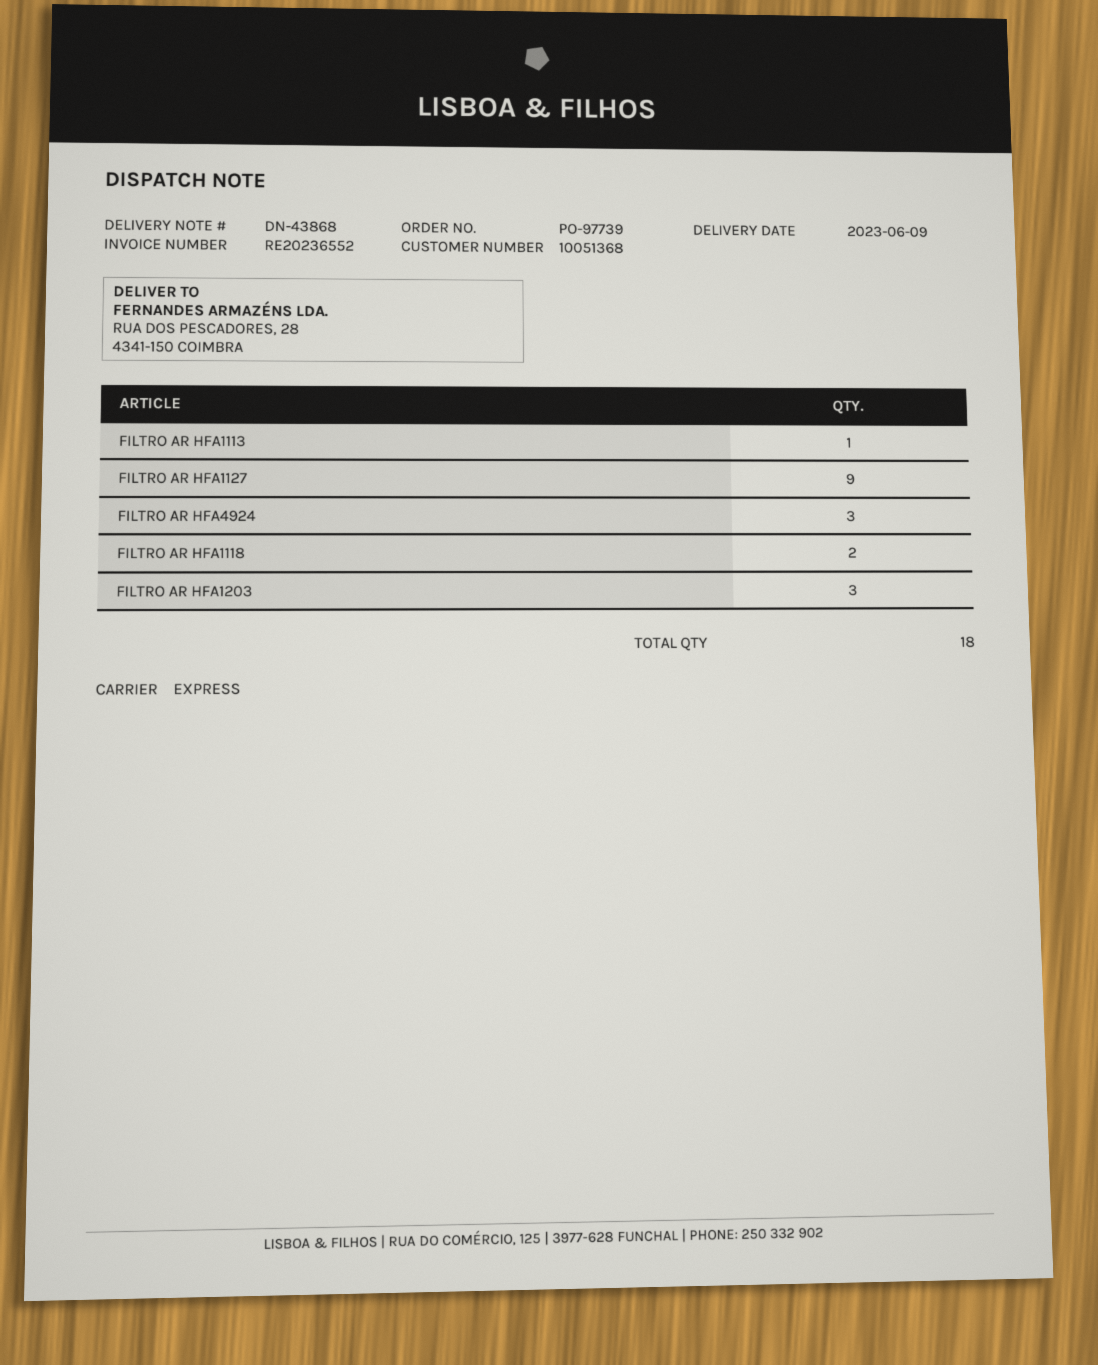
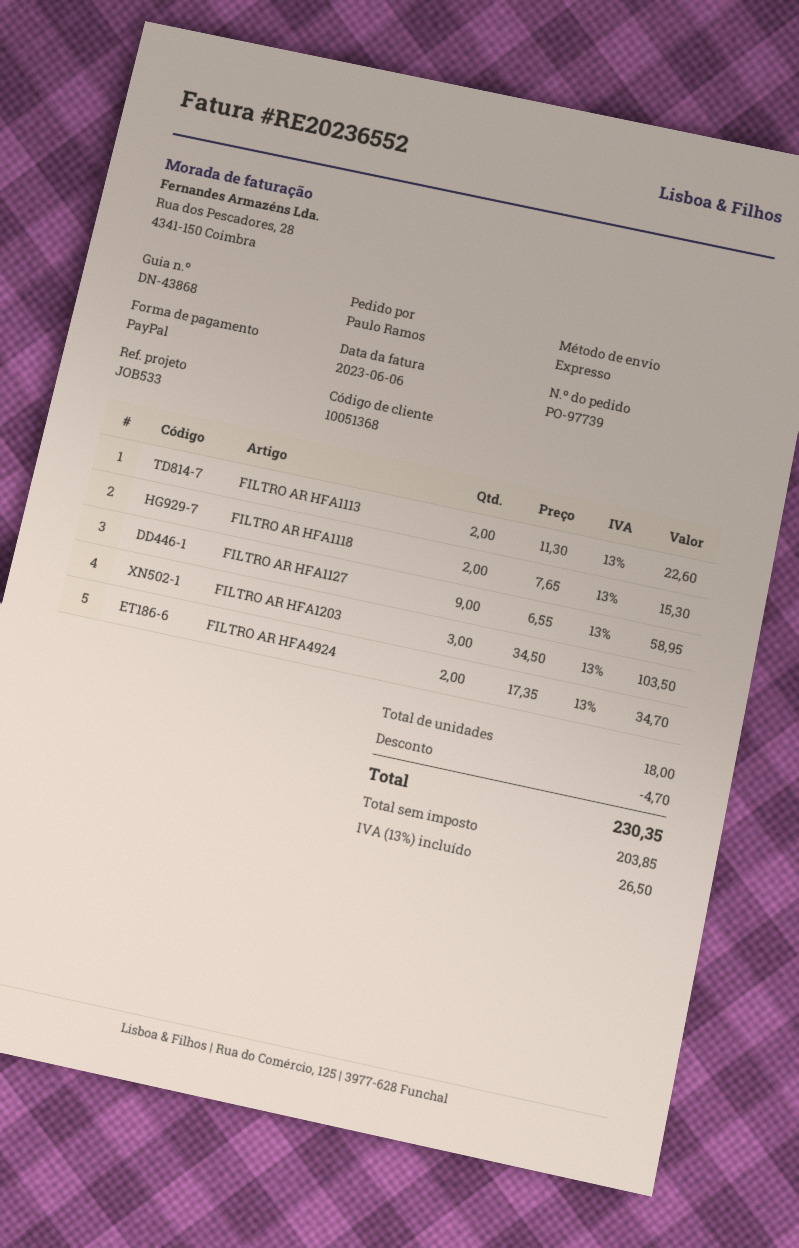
FILTRO AR HFA1113: 1 -> 2
FILTRO AR HFA4924: 3 -> 2

